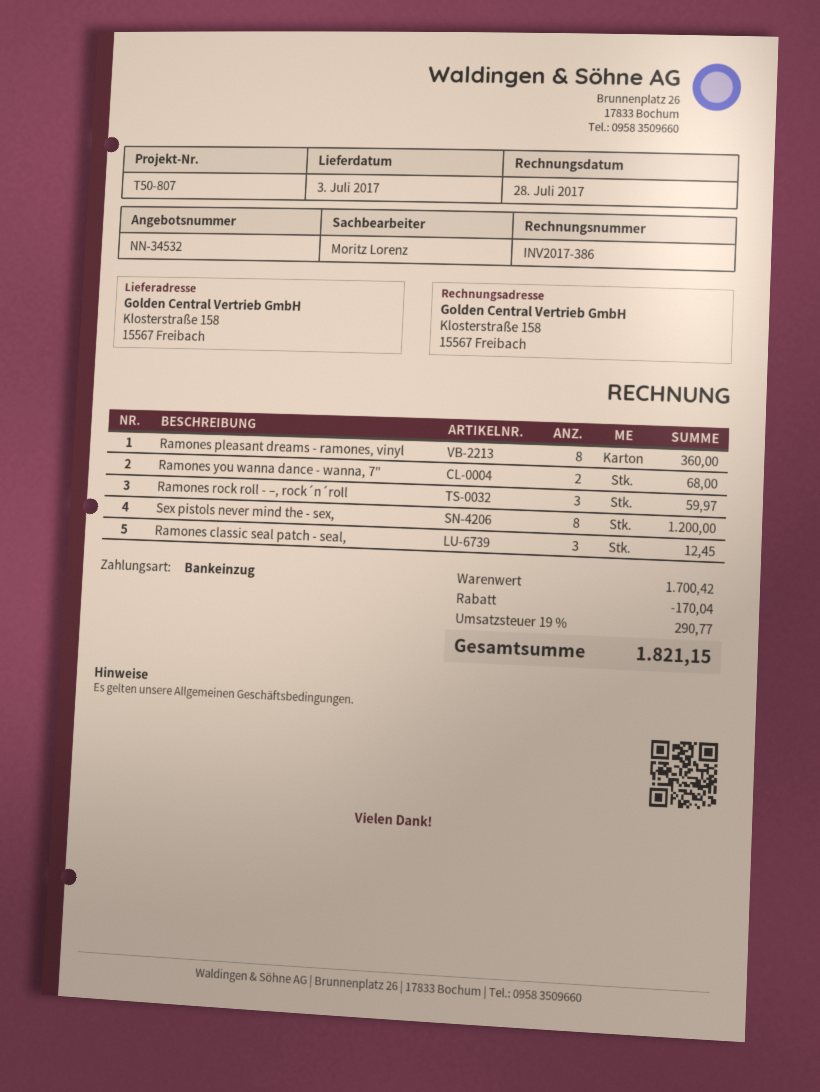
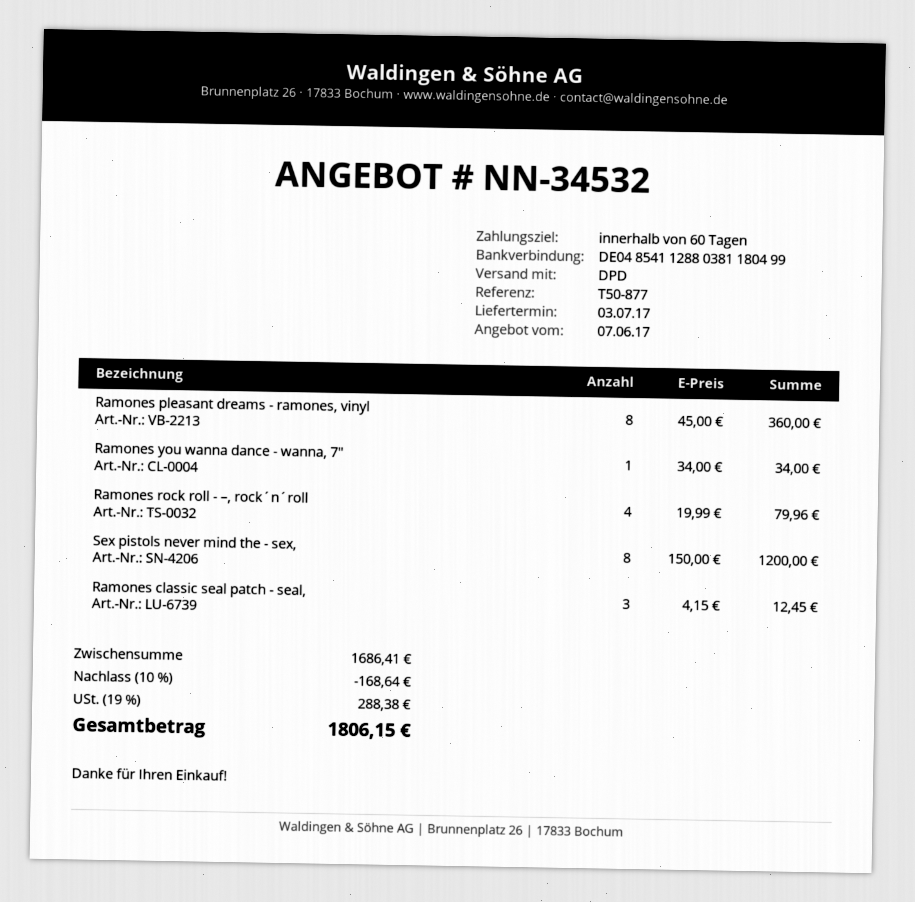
reference: T50-807 -> T50-877
Ramones you wanna dance - wanna, 7": 2 for 68.00 -> 1 for 34.00
Ramones rock roll - –, rock´n´roll: 3 for 59.97 -> 4 for 79.96
subtotal: 1700.42 -> 1686.41
discount: 170.04 -> 168.64
tax: 19% = 290.77 -> 19% = 288.38
total: 1821.15 -> 1806.15

